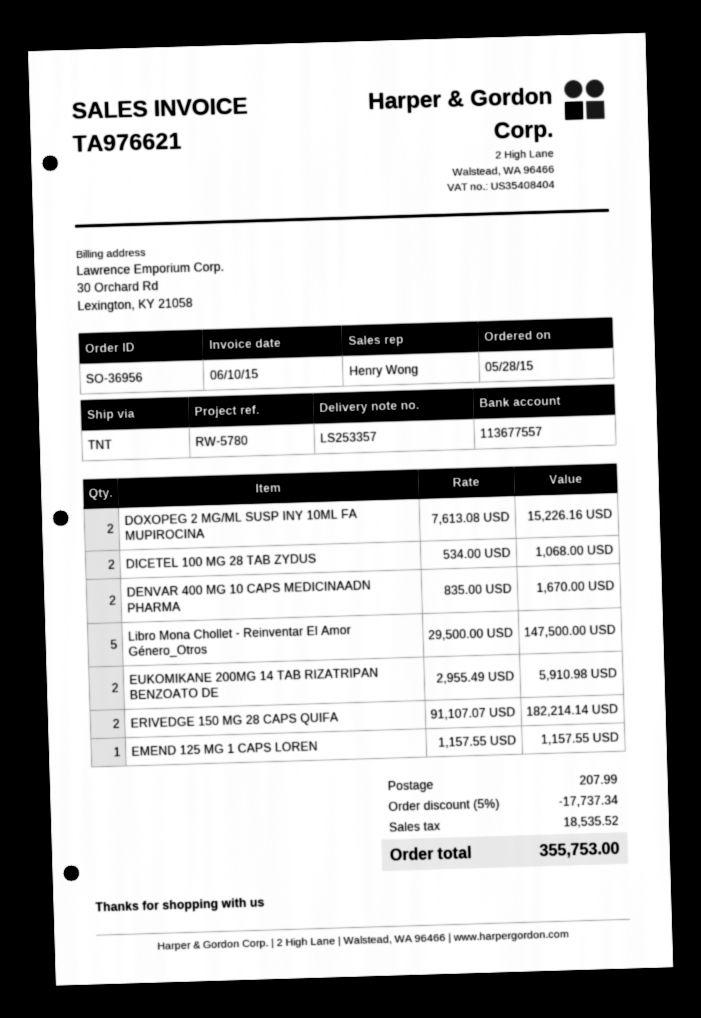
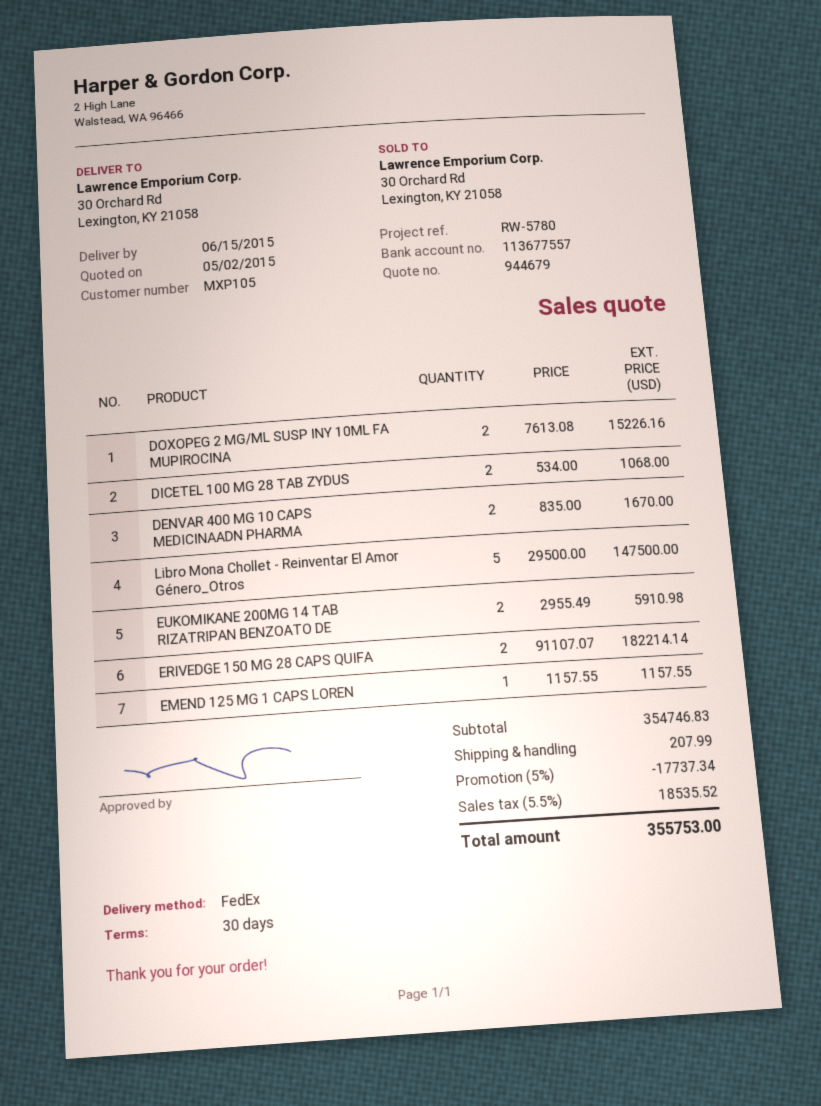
shipping method: TNT -> FedEx

